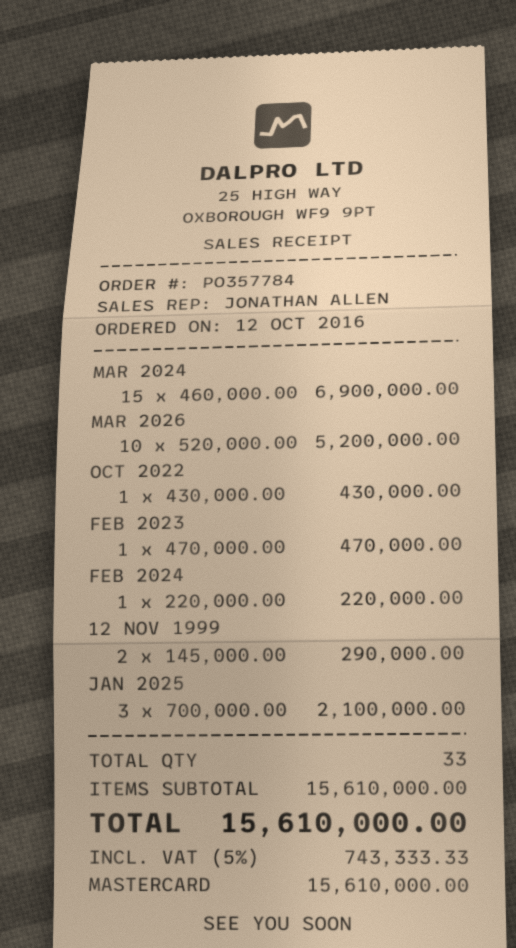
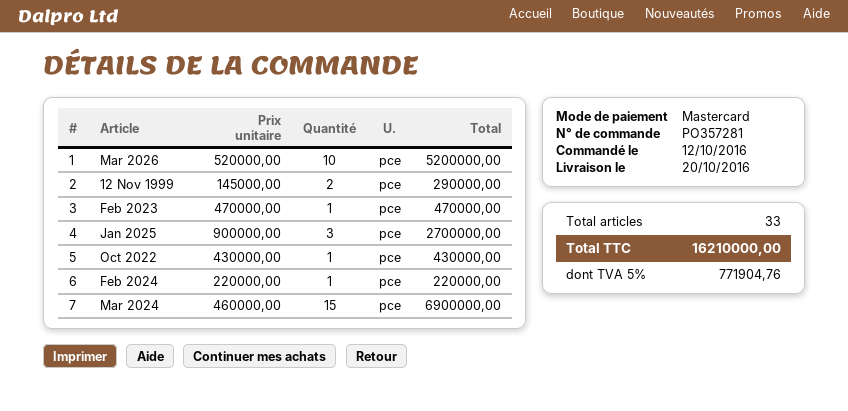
order number: PO357784 -> PO357281
JAN 2025: 3 x 700000.00 = 2100000.00 -> 3 x 900000.00 = 2700000.00
tax: 5% = 743333.33 -> 5% = 771904.76
total: 15610000.00 -> 16210000.00

